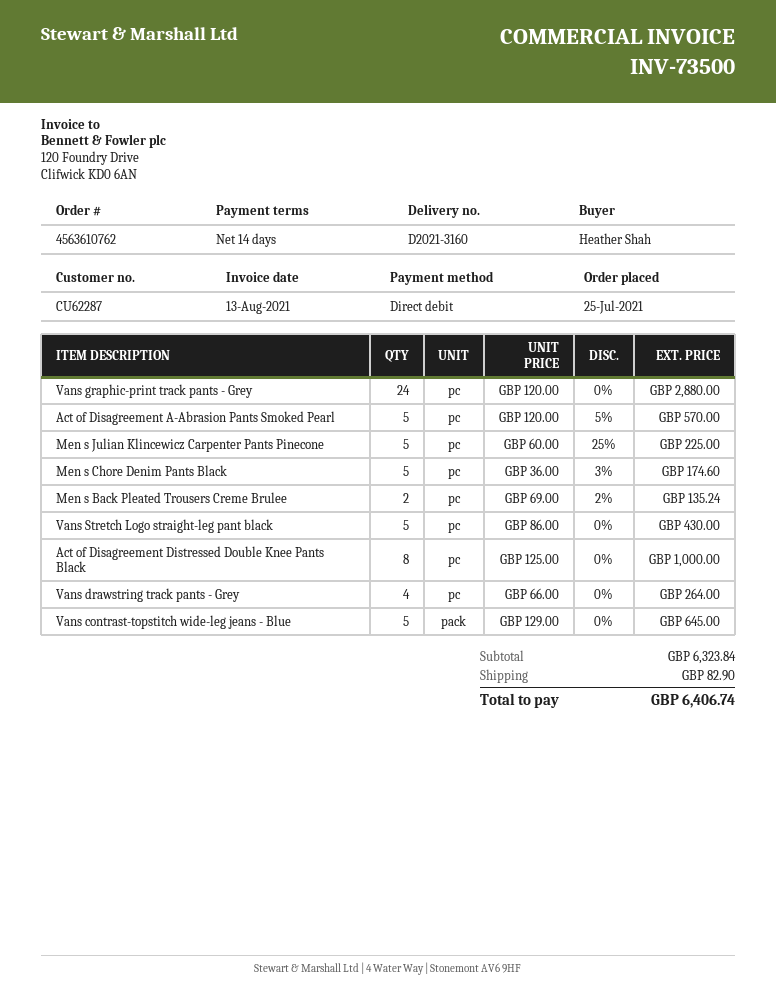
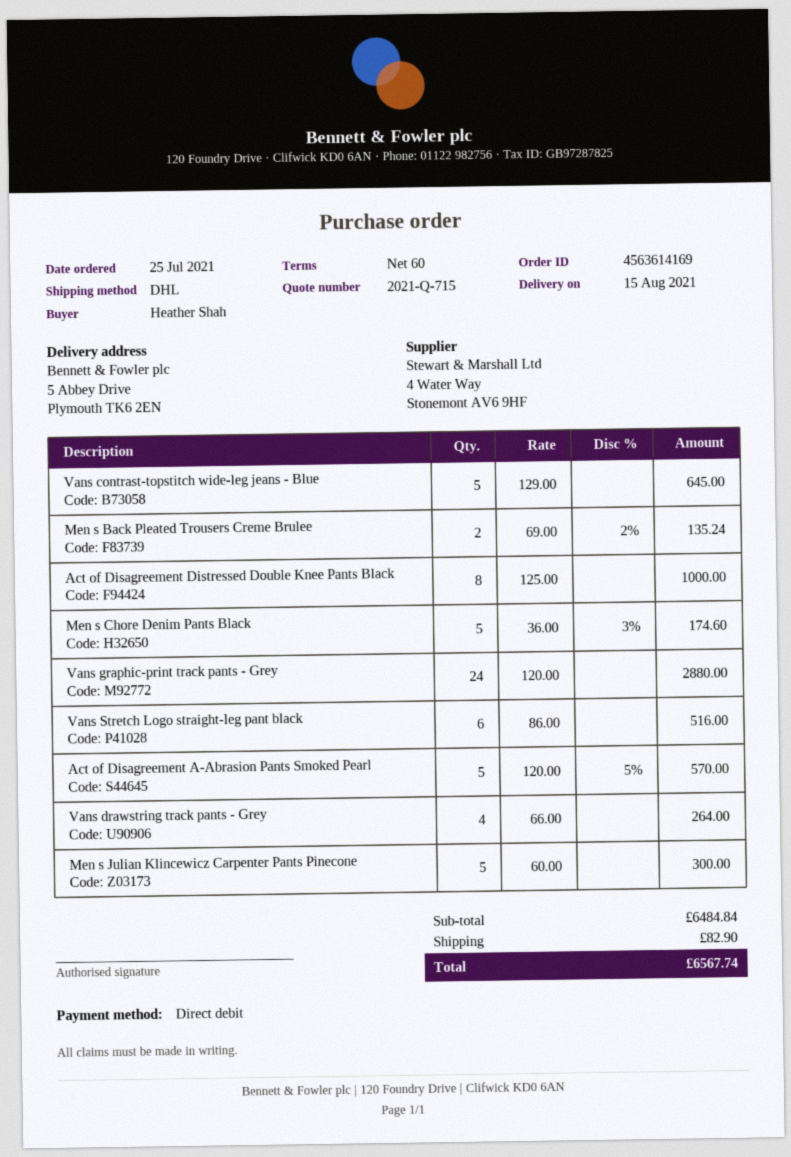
order number: 4563610762 -> 4563614169
payment terms: 14 days -> 60 days
Men s Julian Klincewicz Carpenter Pants Pinecone: 5 x 60.00 - 25% = 225.00 -> 5 x 60.00 = 300.00
Vans Stretch Logo straight-leg pant black: 5 x 86.00 = 430.00 -> 6 x 86.00 = 516.00
subtotal: 6323.84 -> 6484.84
total: 6406.74 -> 6567.74

